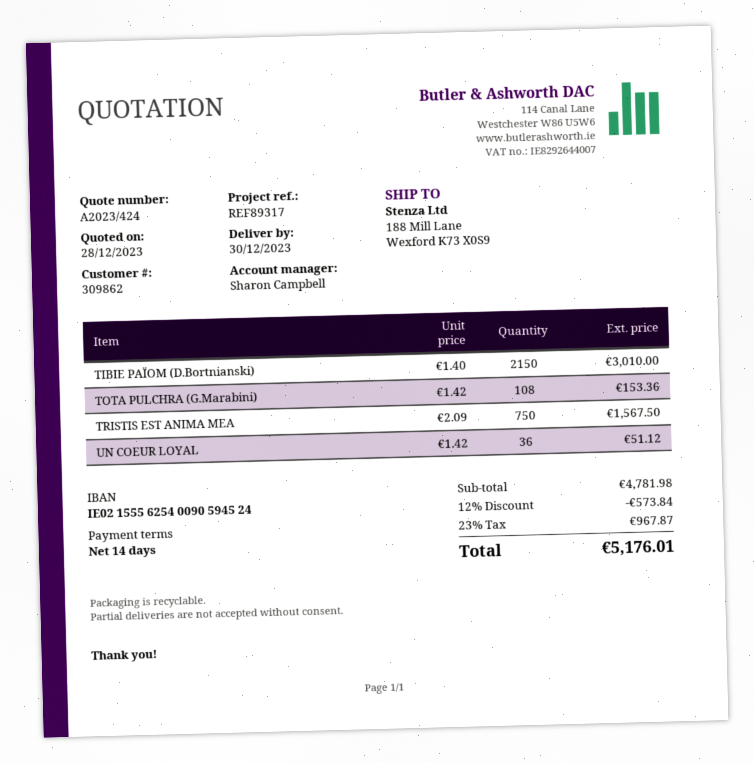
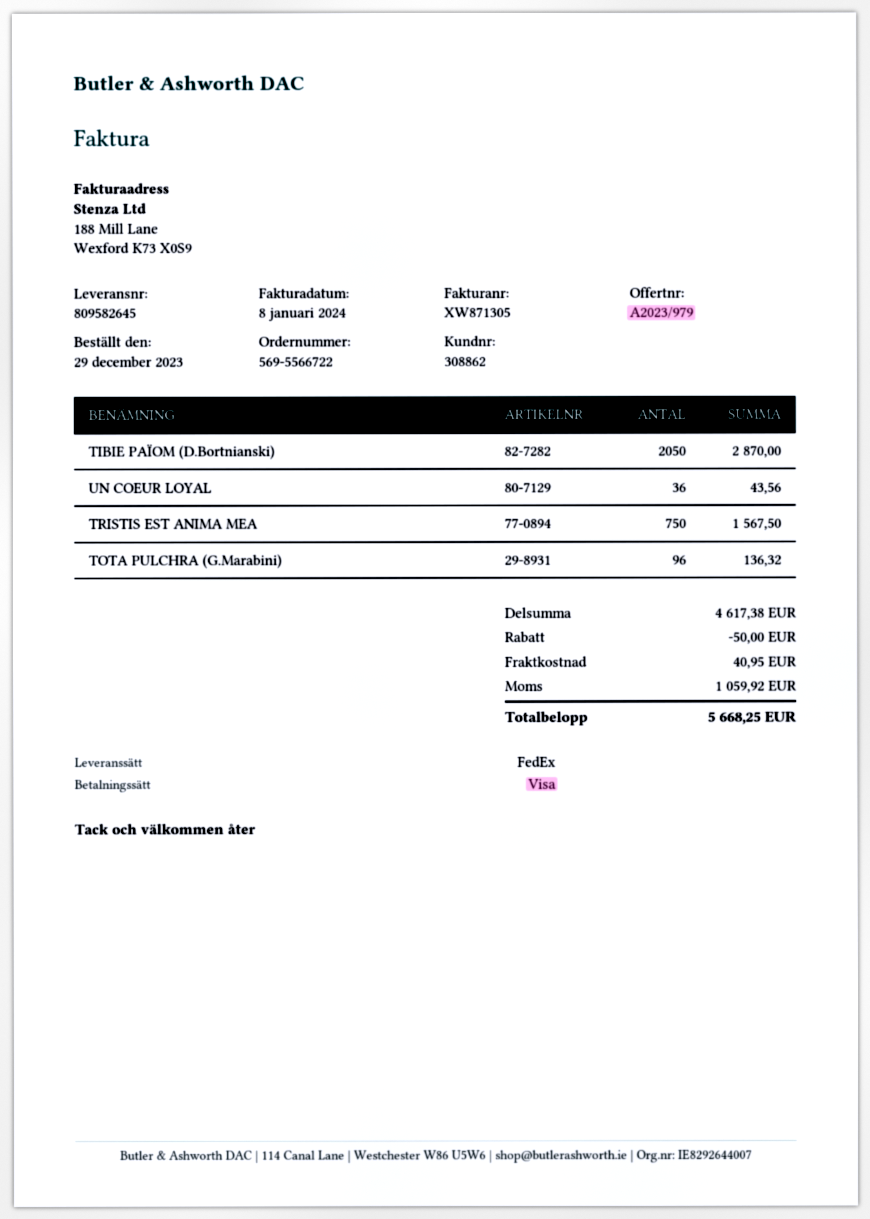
quote number: A2023/424 -> A2023/979
customer number: 309862 -> 308862
TIBIE PAÏOM (D.Bortnianski): 2150 for 3010.00 -> 2050 for 2870.00
TOTA PULCHRA (G.Marabini): 108 for 153.36 -> 96 for 136.32
UN COEUR LOYAL: 36 for 51.12 -> 36 for 43.56
subtotal: 4781.98 -> 4617.38
discount: 573.84 -> 50.00
shipping: none -> 40.95
tax: 967.87 -> 1059.92
total: 5176.01 -> 5668.25

